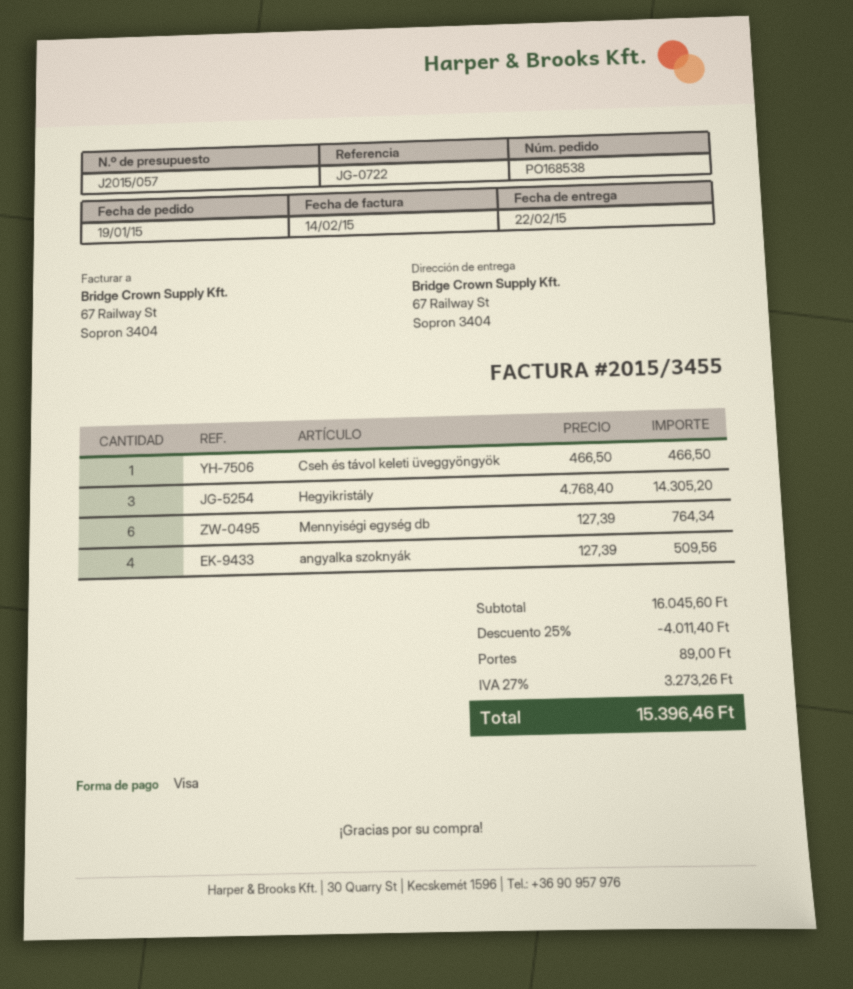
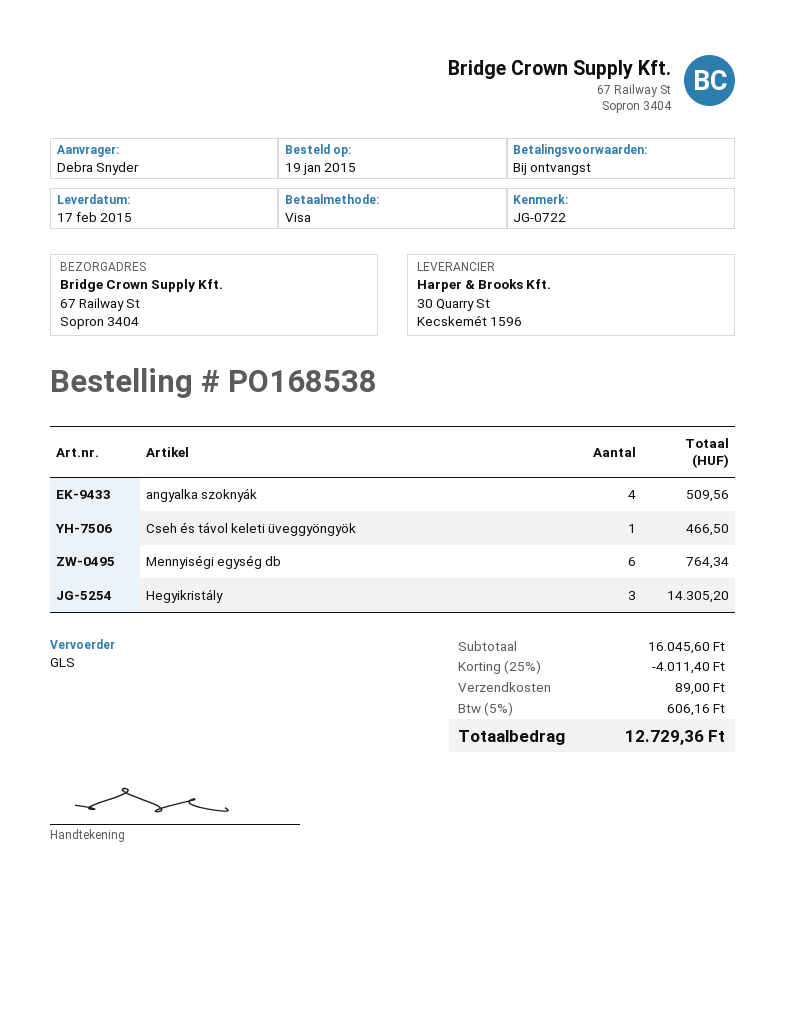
delivery date: 2015-02-22 -> 2015-02-17
tax: 27% = 3273.26 -> 5% = 606.16
total: 15396.46 -> 12729.36

